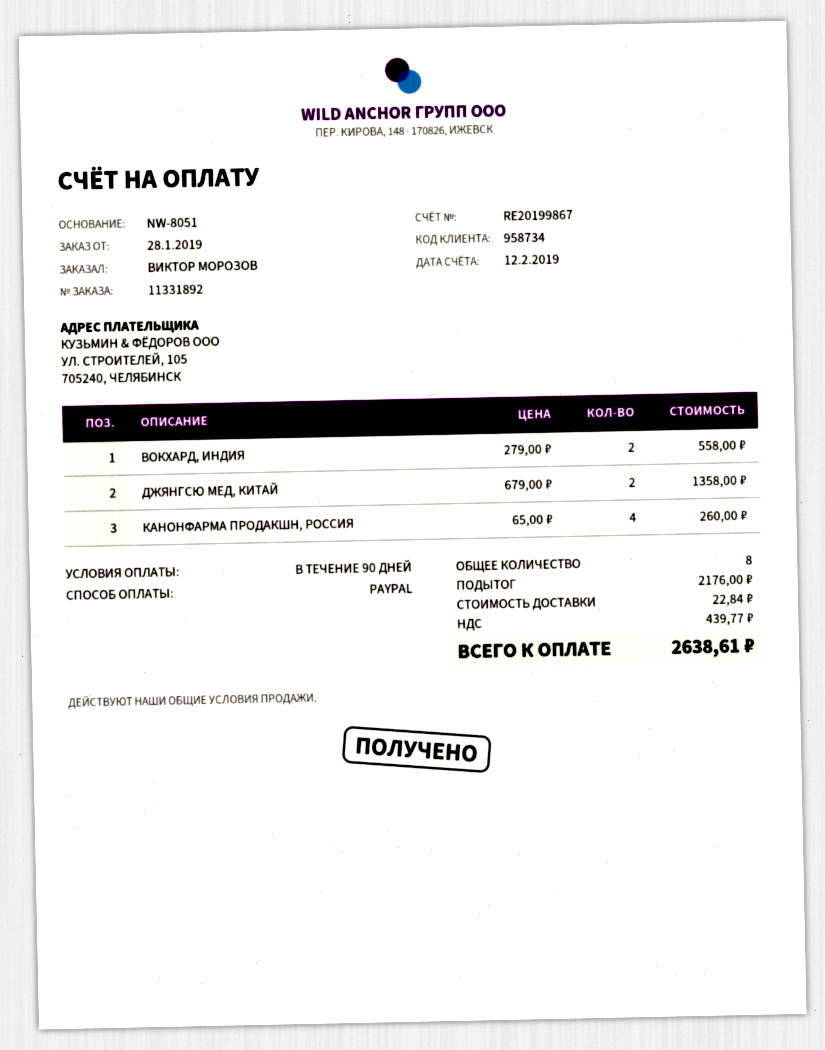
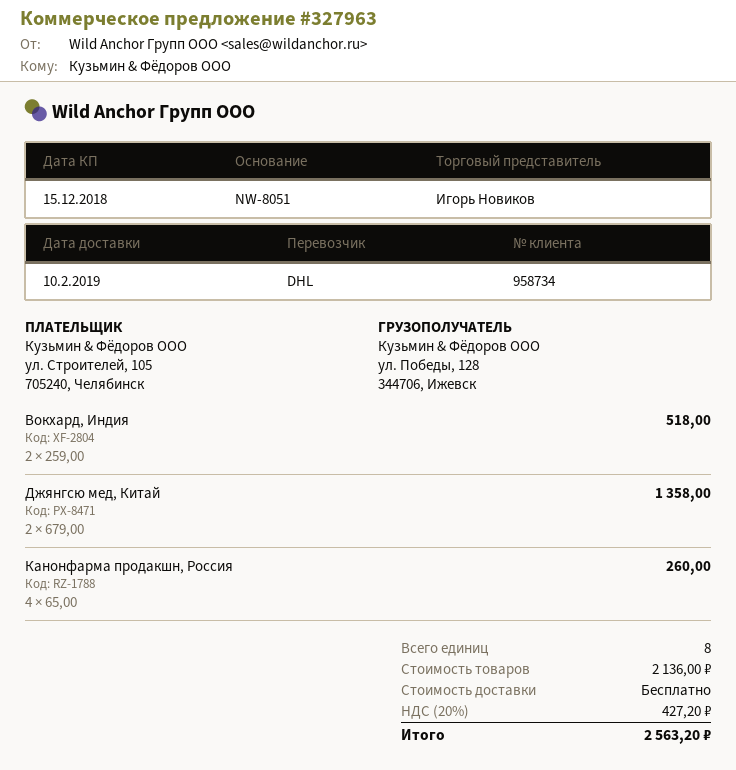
ВОКХАРД, ИНДИЯ: 2 x 279.00 = 558.00 -> 2 x 259.00 = 518.00
subtotal: 2176.00 -> 2136.00
shipping: 22.84 -> 0.00
tax: 439.77 -> 427.20
total: 2638.61 -> 2563.20

